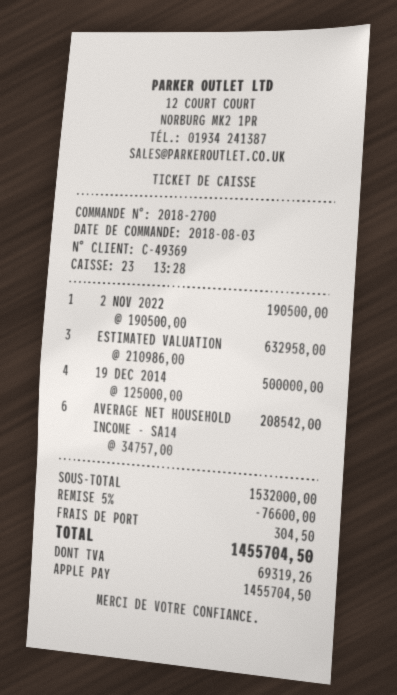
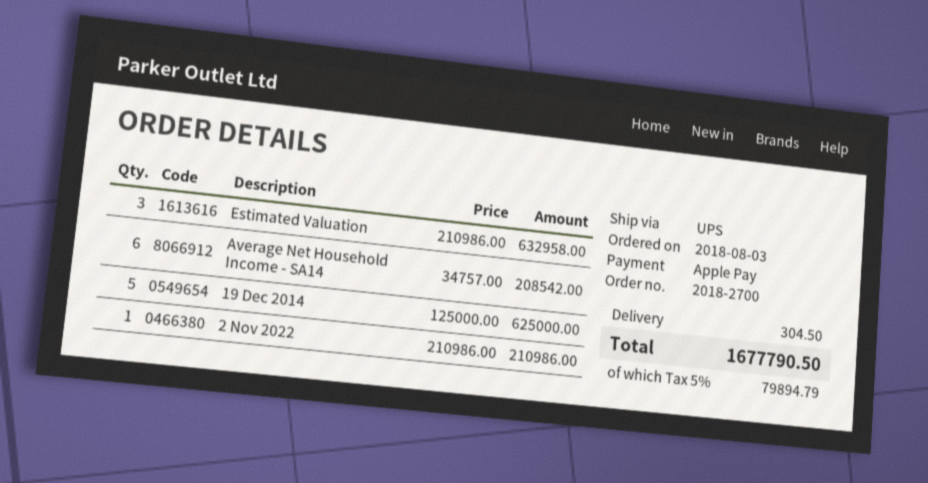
2 NOV 2022: 1 x 190500.00 = 190500.00 -> 1 x 210986.00 = 210986.00
19 DEC 2014: 4 x 125000.00 = 500000.00 -> 5 x 125000.00 = 625000.00
discount: 5% = 76600.00 -> none
tax: 69319.26 -> 79894.79
total: 1455704.50 -> 1677790.50

